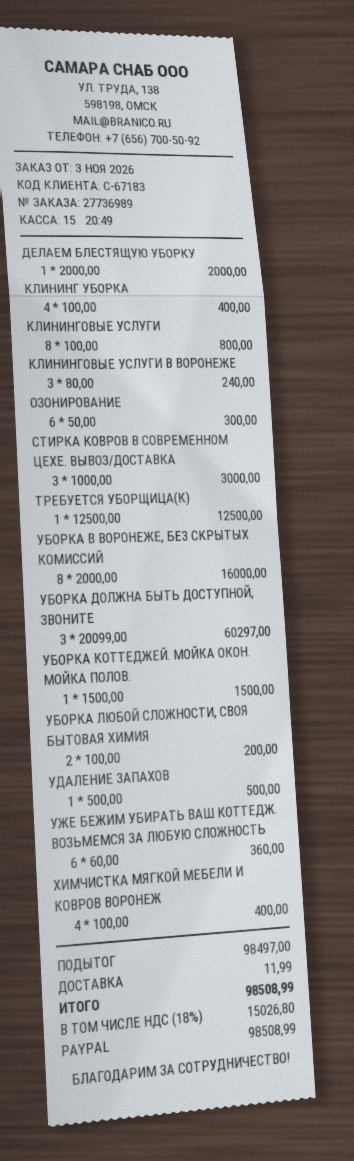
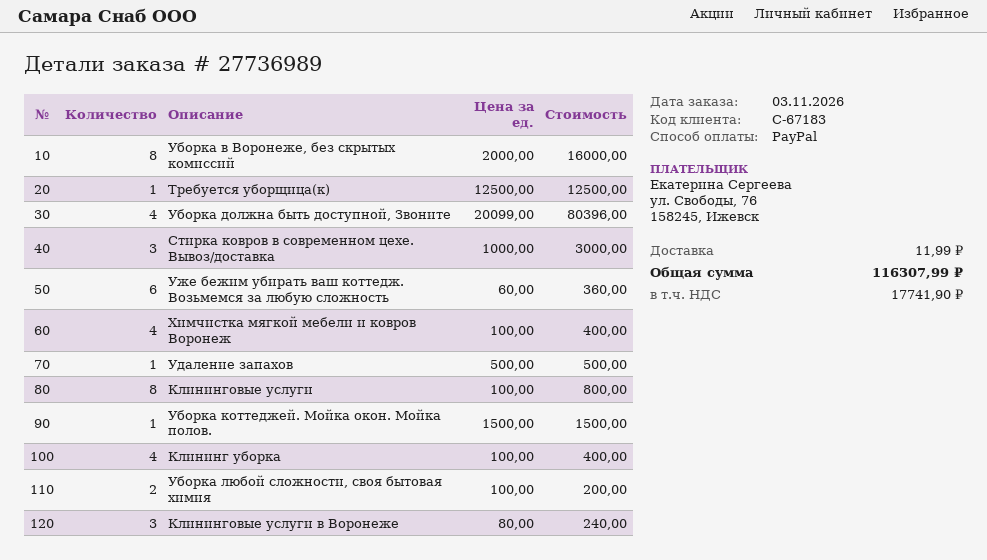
ДЕЛАЕМ БЛЕСТЯЩУЮ УБОРКУ: 1 x 2000.00 = 2000.00 -> none
ОЗОНИРОВАНИЕ: 6 x 50.00 = 300.00 -> none
УБОРКА ДОЛЖНА БЫТЬ ДОСТУПНОЙ, ЗВОНИТЕ: 3 x 20099.00 = 60297.00 -> 4 x 20099.00 = 80396.00
tax: 15026.80 -> 17741.90
total: 98508.99 -> 116307.99

